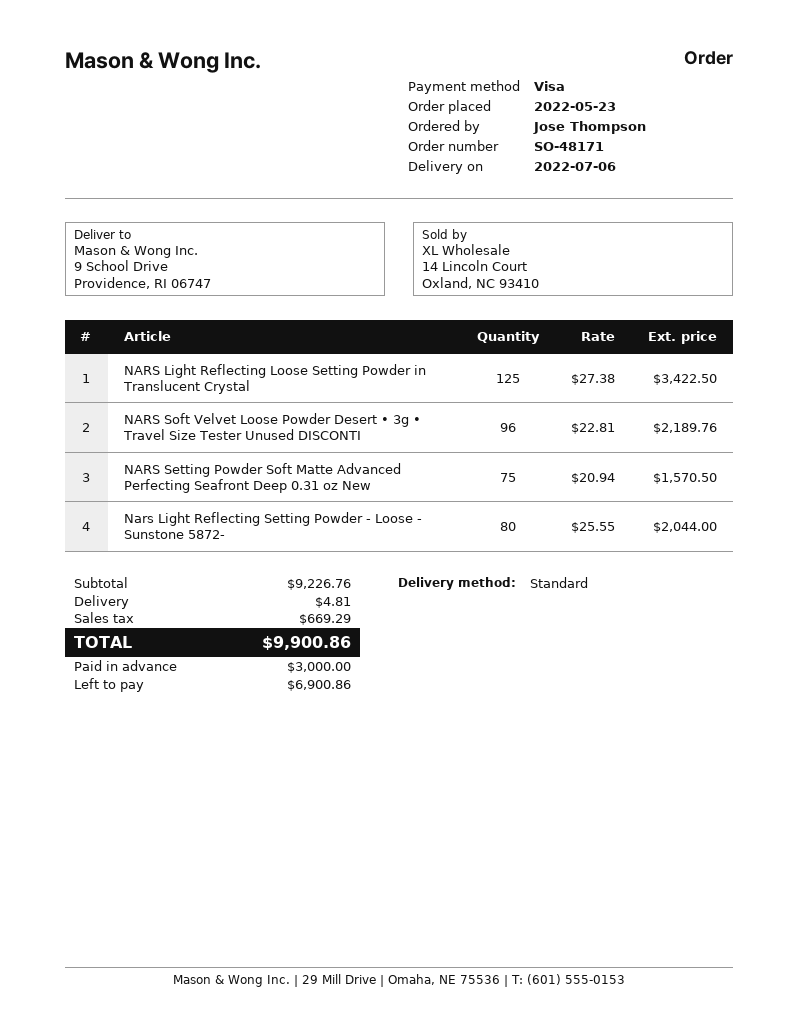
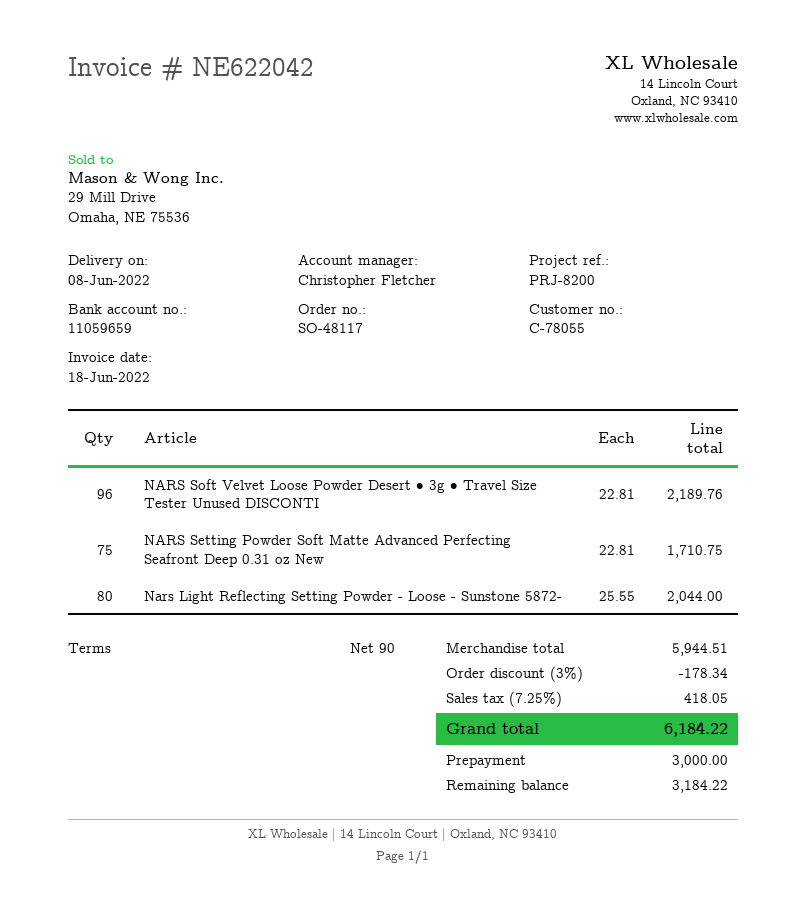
order number: SO-48171 -> SO-48117
delivery date: 2022-07-06 -> 2022-06-08
NARS Light Reflecting Loose Setting Powder in Translucent Crystal: 125 x 27.38 = 3422.50 -> none
NARS Setting Powder Soft Matte Advanced Perfecting Seafront Deep 0.31 oz New: 75 x 20.94 = 1570.50 -> 75 x 22.81 = 1710.75
subtotal: 9226.76 -> 5944.51
discount: none -> 3% = 178.34
shipping: 4.81 -> none
tax: 669.29 -> 418.05
total: 9900.86 -> 6184.22
balance: 6900.86 -> 3184.22

